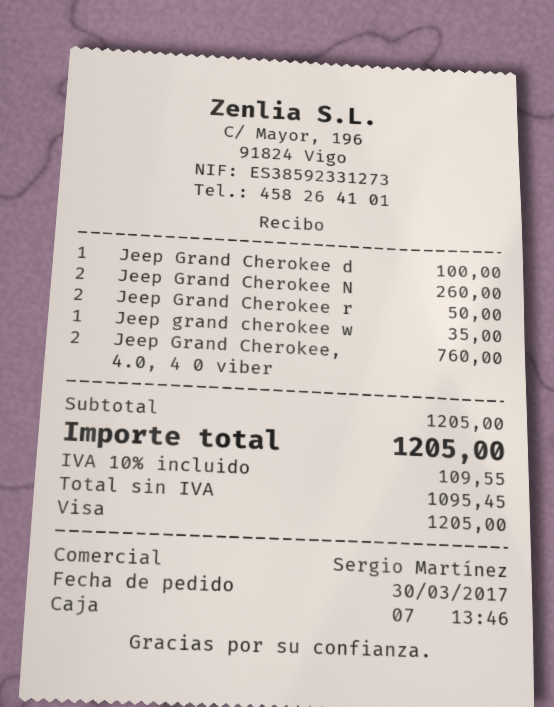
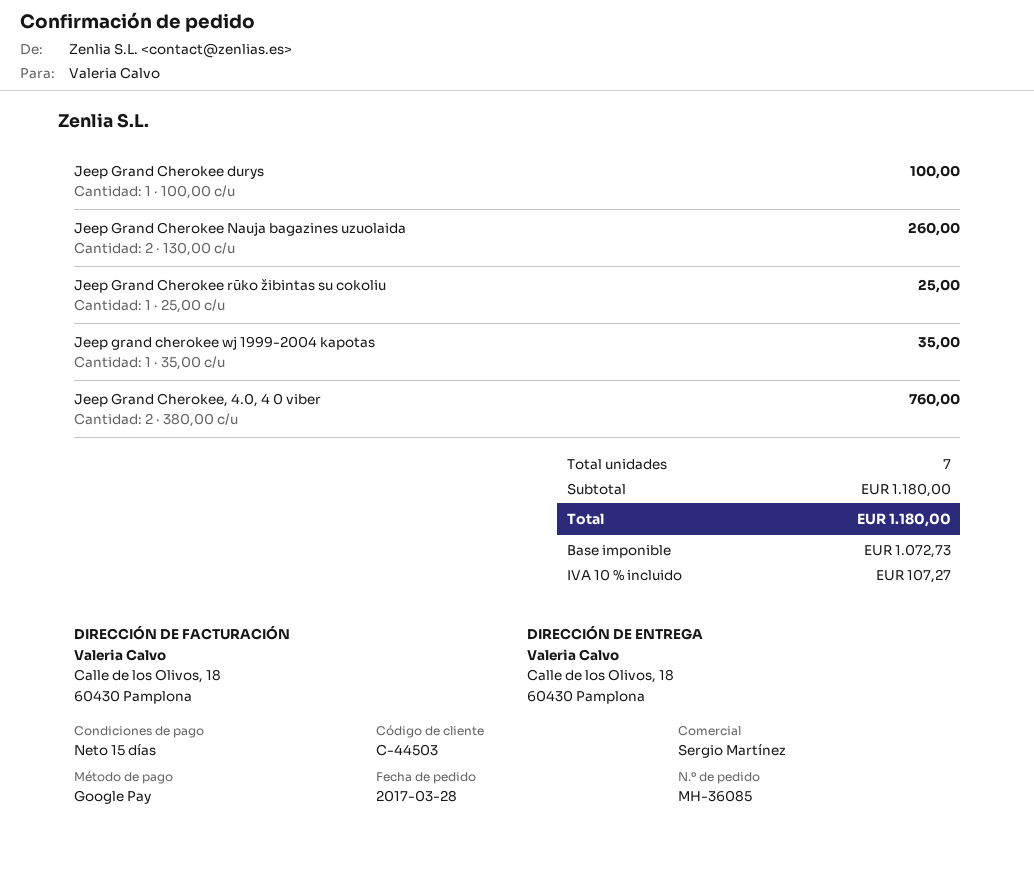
order date: 2017-03-30 -> 2017-03-28
payment method: Visa -> Google Pay
Jeep Grand Cherokee r: 2 for 50.00 -> 1 for 25.00
subtotal: 1205.00 -> 1180.00
net: 1095.45 -> 1072.73
tax: 10% = 109.55 -> 10% = 107.27
total: 1205.00 -> 1180.00

